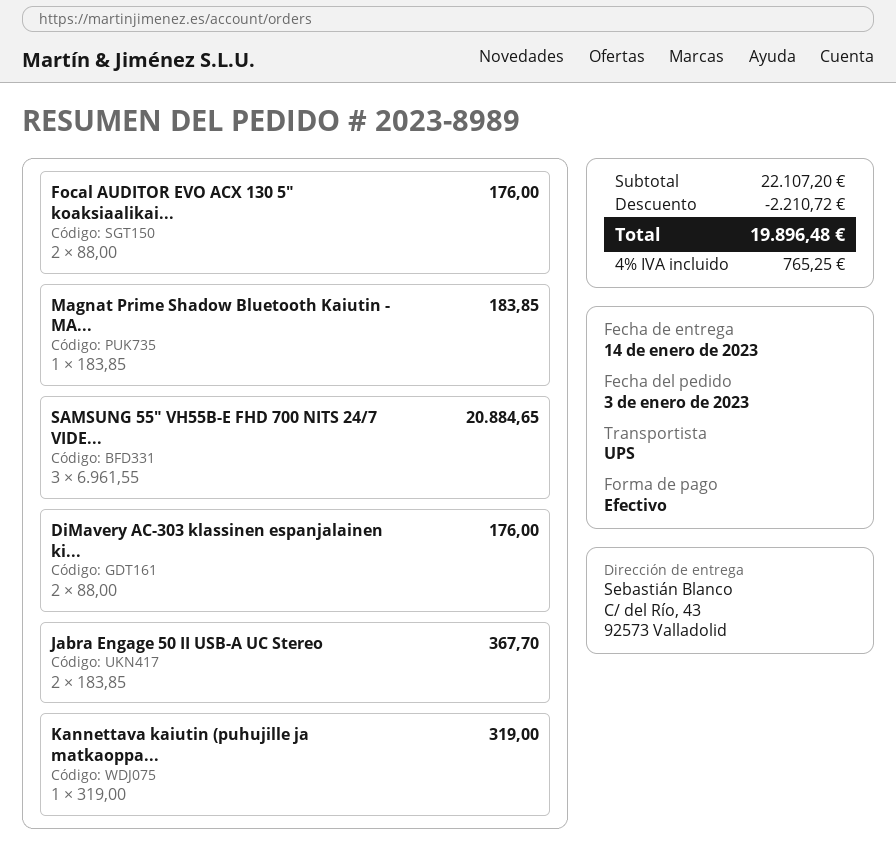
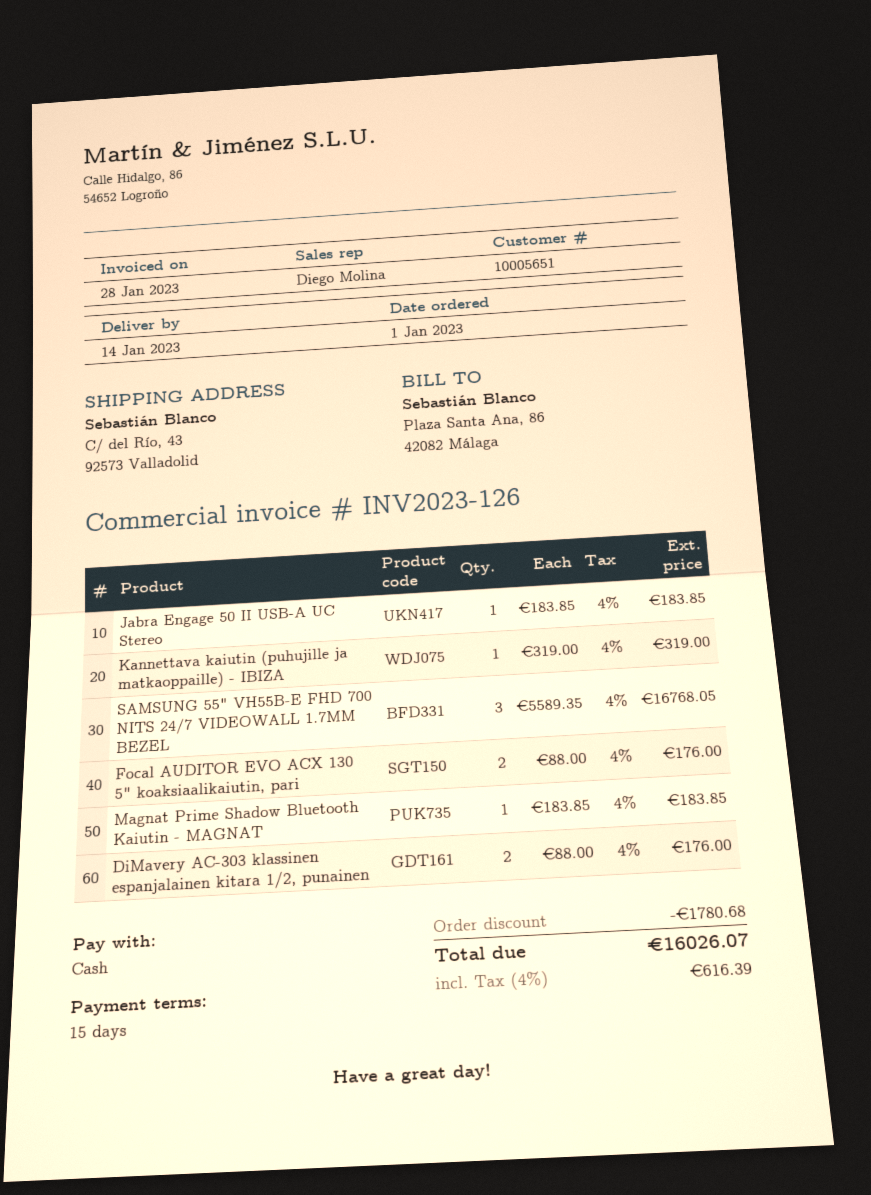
order date: 2023-01-03 -> 2023-01-01
SAMSUNG 55" VH55B-E FHD 700 NITS 24/7 VIDE...: 3 x 6961.55 = 20884.65 -> 3 x 5589.35 = 16768.05
Jabra Engage 50 II USB-A UC Stereo: 2 x 183.85 = 367.70 -> 1 x 183.85 = 183.85
discount: 2210.72 -> 1780.68
tax: 4% = 765.25 -> 4% = 616.39
total: 19896.48 -> 16026.07

